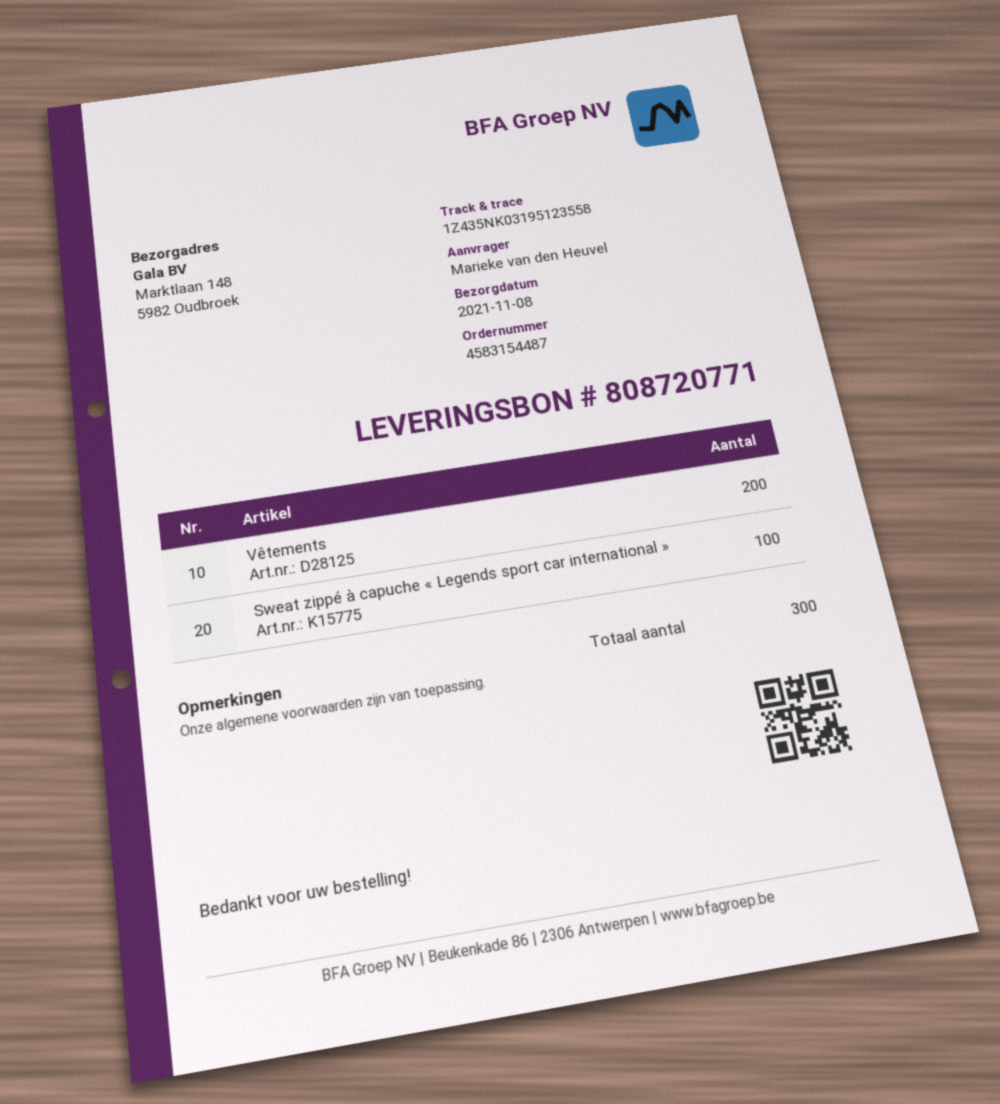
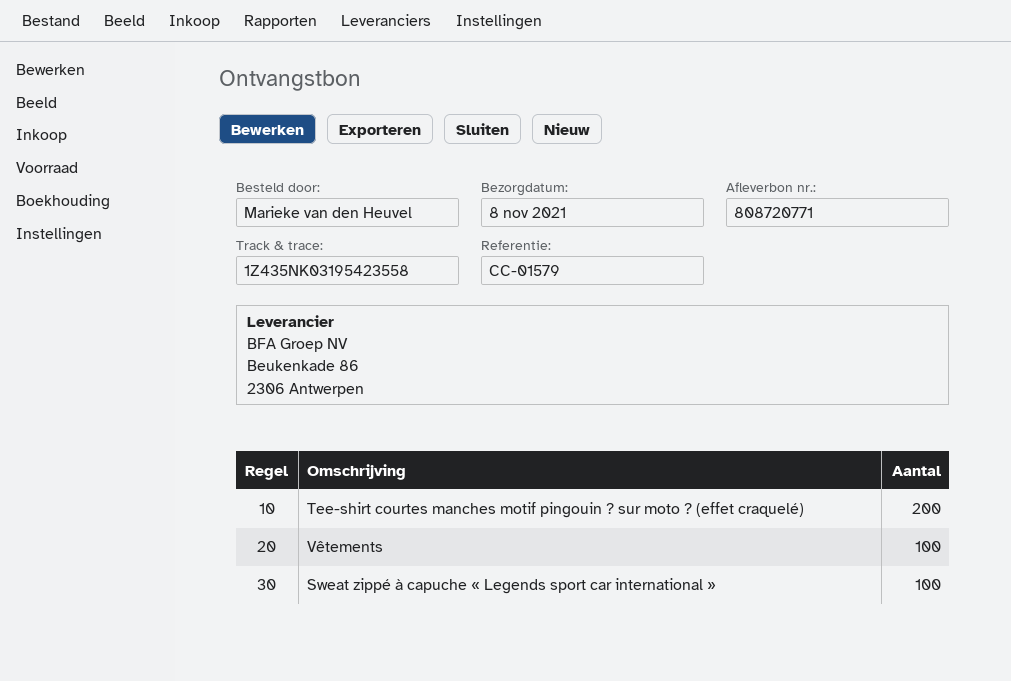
tracking number: 1Z435NK03195123558 -> 1Z435NK03195423558
Vêtements: 200 -> 100
Tee-shirt courtes manches motif pingouin ? sur moto ? (effet craquelé): none -> 200

